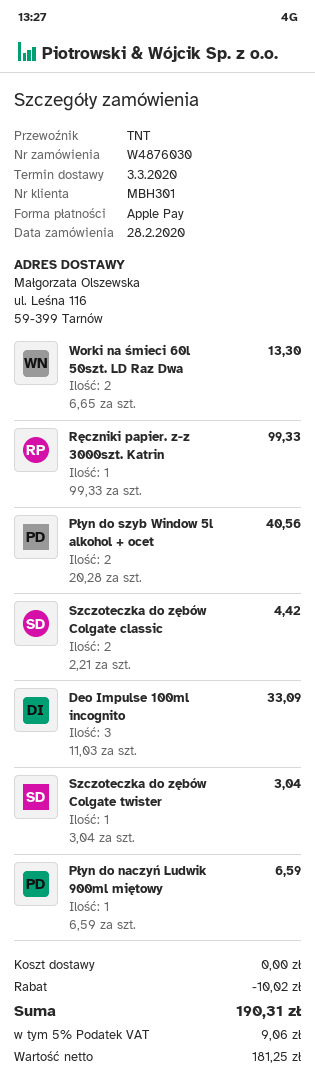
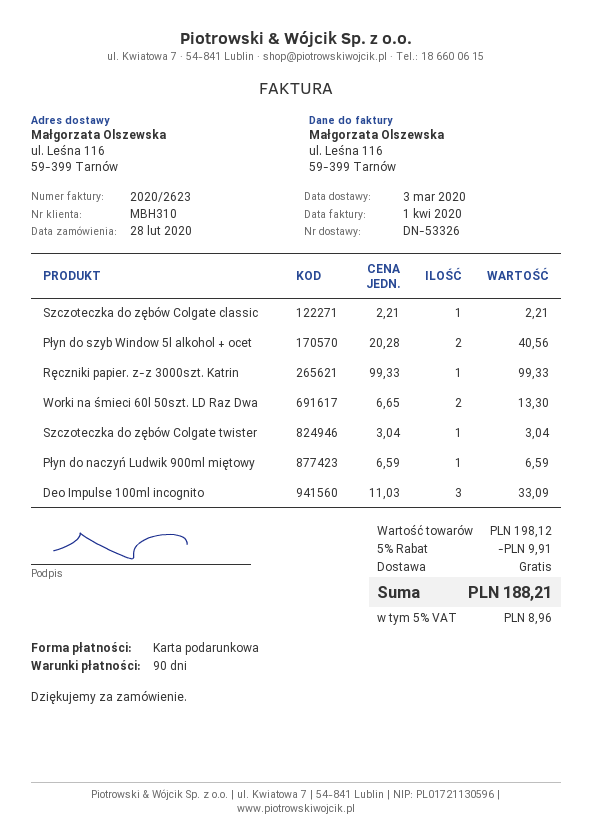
customer number: MBH301 -> MBH310
payment method: Apple Pay -> gift card
Szczoteczka do zębów Colgate classic: 2 x 2.21 = 4.42 -> 1 x 2.21 = 2.21
discount: 10.02 -> 9.91
tax: 5% = 9.06 -> 5% = 8.96
total: 190.31 -> 188.21

